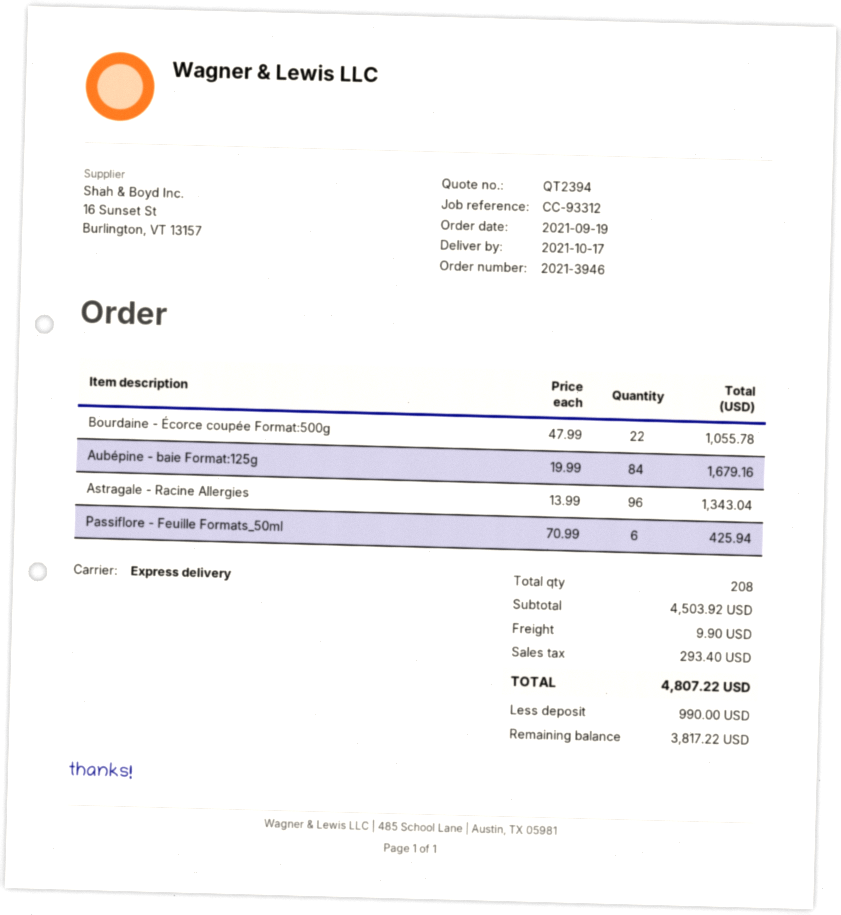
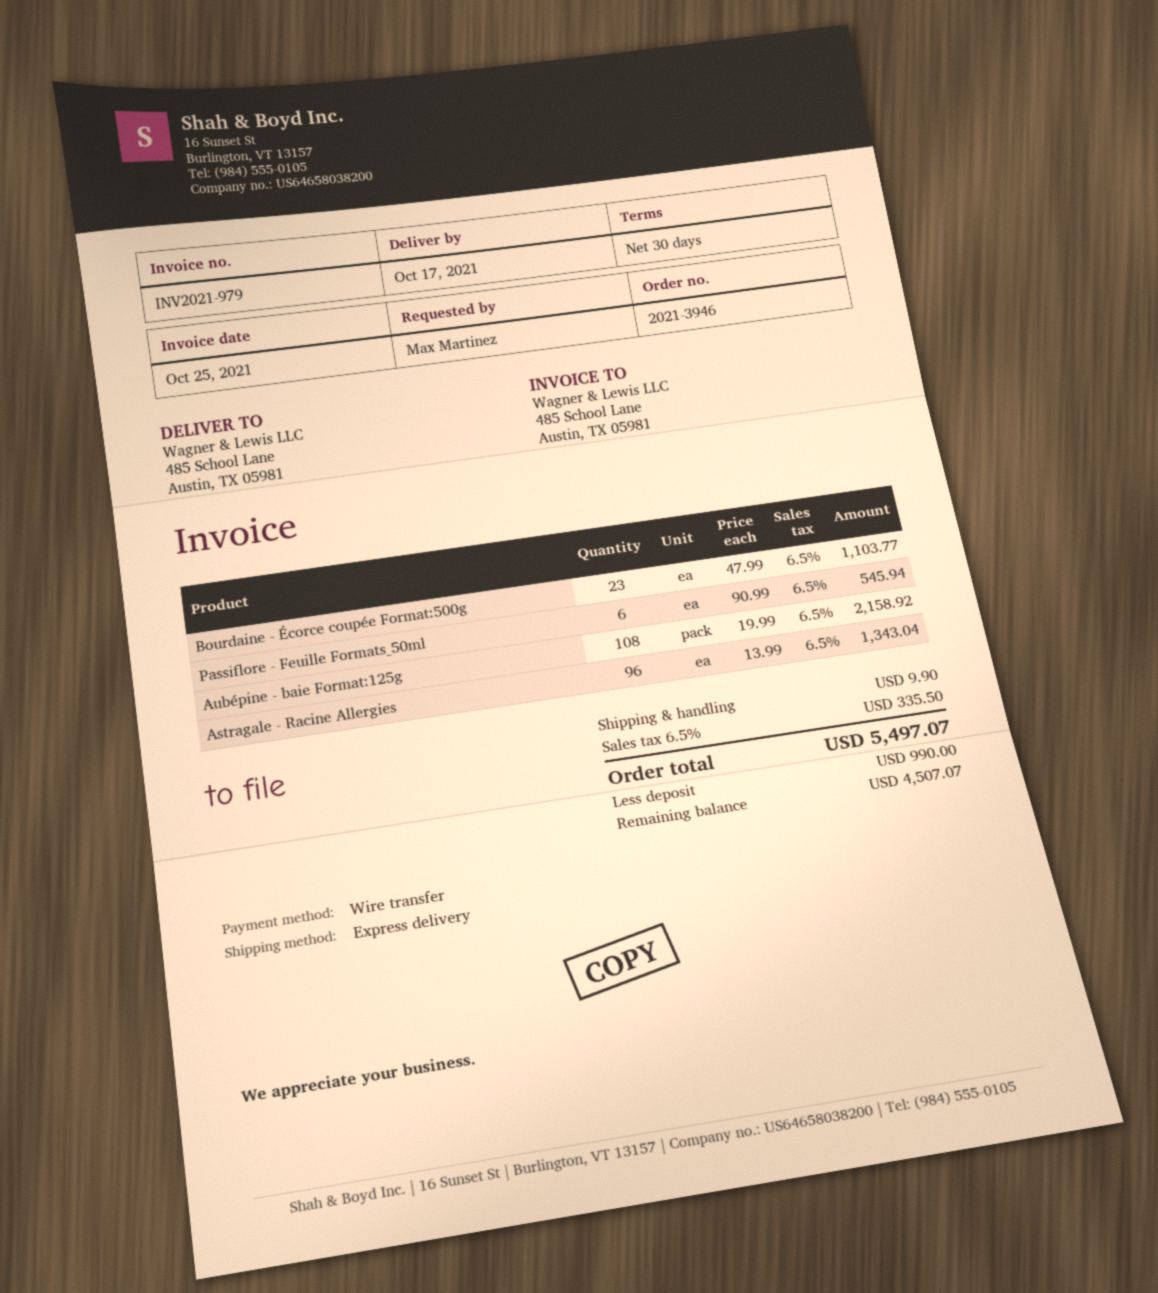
Bourdaine - Écorce coupée Format:500g: 22 x 47.99 = 1055.78 -> 23 x 47.99 = 1103.77
Aubépine - baie Format:125g: 84 x 19.99 = 1679.16 -> 108 x 19.99 = 2158.92
Passiflore - Feuille Formats_50ml: 6 x 70.99 = 425.94 -> 6 x 90.99 = 545.94
tax: 293.40 -> 335.50
total: 4807.22 -> 5497.07
balance: 3817.22 -> 4507.07

